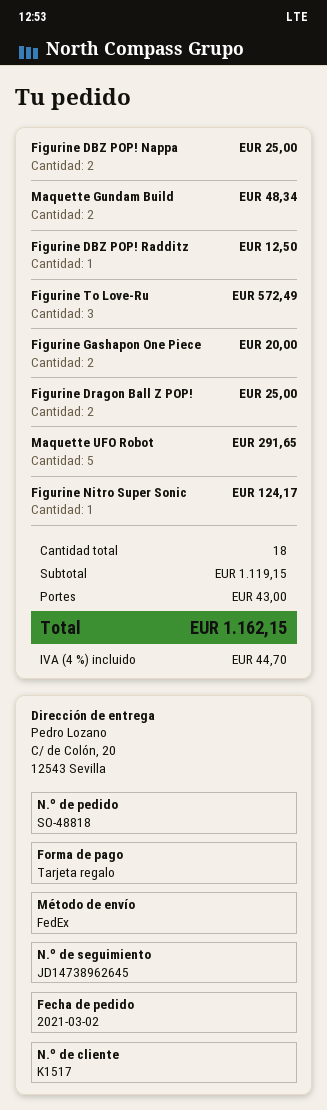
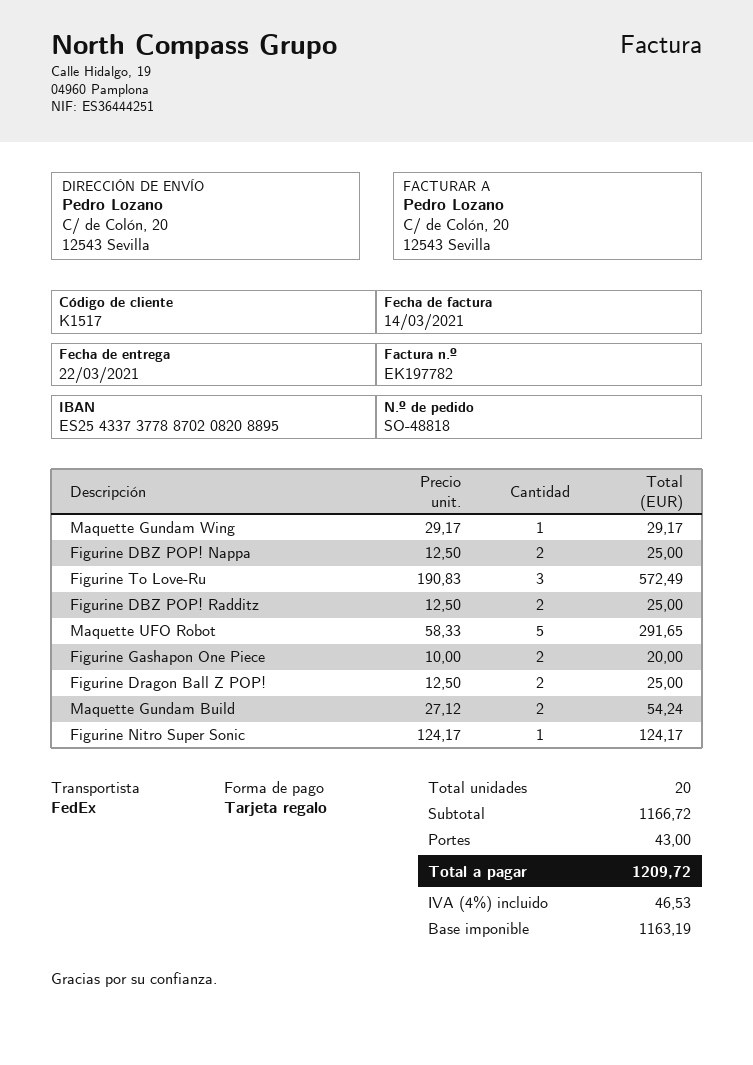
Maquette Gundam Build: 2 for 48.34 -> 2 for 54.24
Figurine DBZ POP! Radditz: 1 for 12.50 -> 2 for 25.00
Maquette Gundam Wing: none -> 1 for 29.17
total quantity: 18 -> 20
subtotal: 1119.15 -> 1166.72
tax: 4% = 44.70 -> 4% = 46.53
total: 1162.15 -> 1209.72

